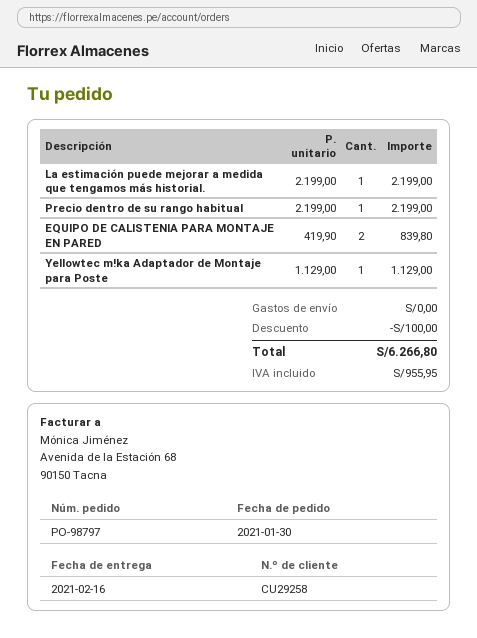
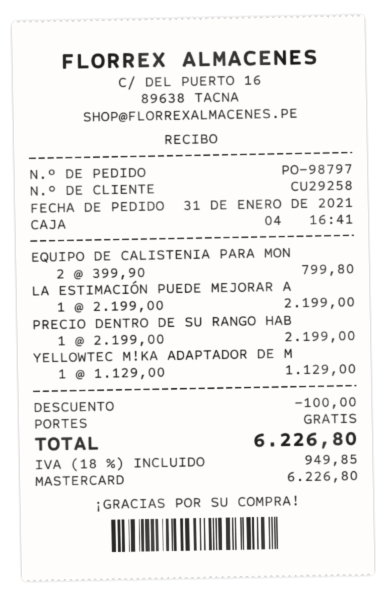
order date: 2021-01-30 -> 2021-01-31
EQUIPO DE CALISTENIA PARA MONTAJE EN PARED: 2 x 419.90 = 839.80 -> 2 x 399.90 = 799.80
tax: 955.95 -> 949.85
total: 6266.80 -> 6226.80

